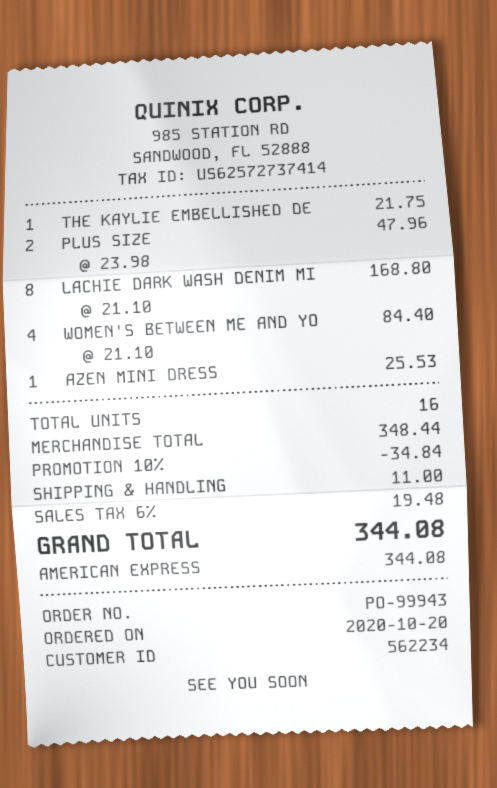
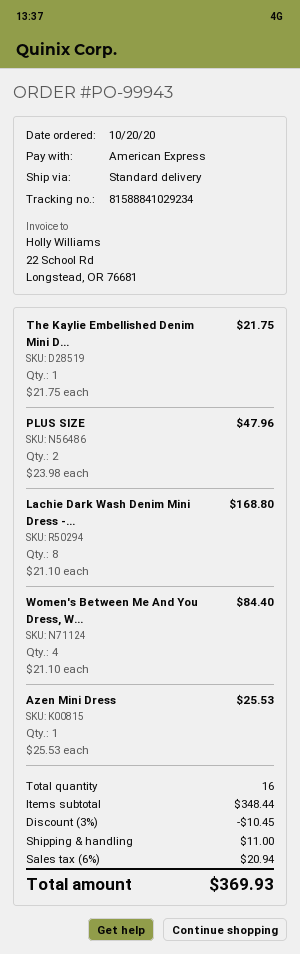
discount: 10% = 34.84 -> 3% = 10.45
tax: 6% = 19.48 -> 6% = 20.94
total: 344.08 -> 369.93

